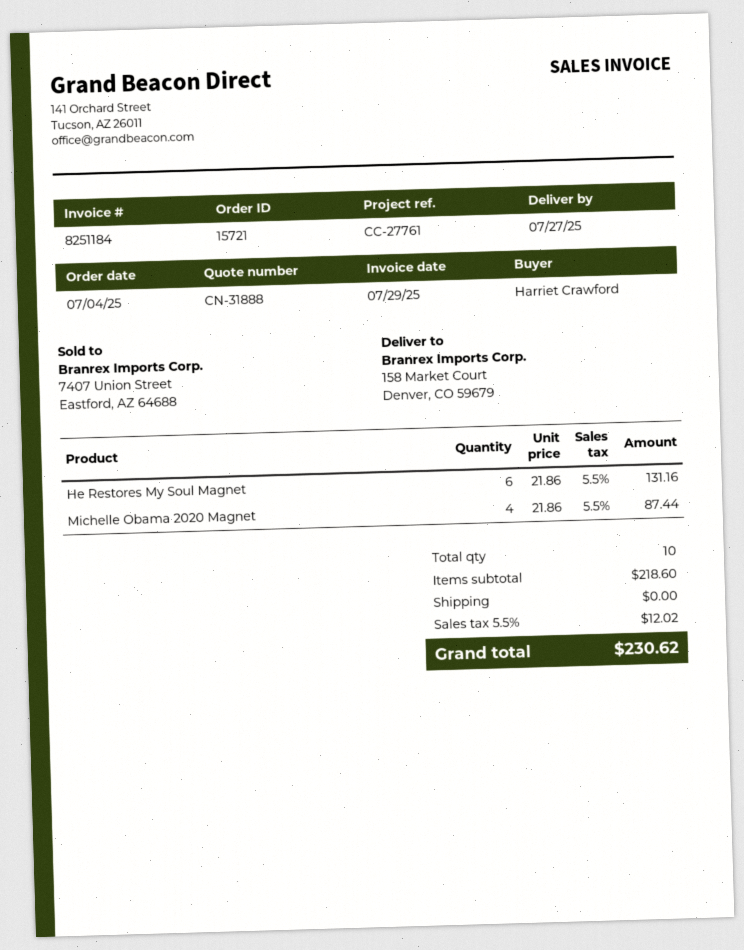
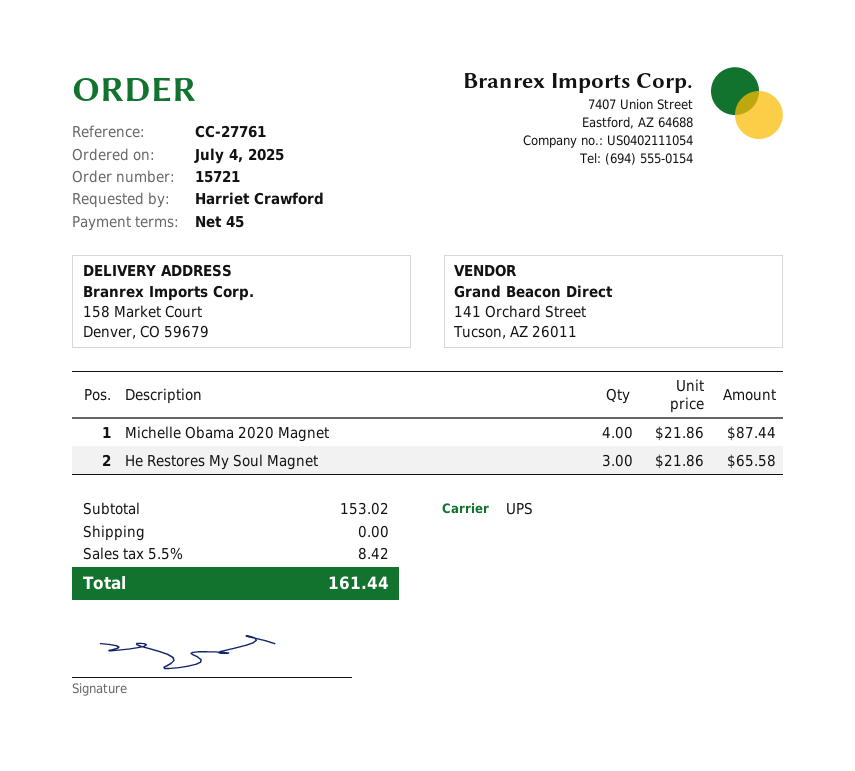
He Restores My Soul Magnet: 6 x 21.86 = 131.16 -> 3 x 21.86 = 65.58
subtotal: 218.60 -> 153.02
tax: 5.5% = 12.02 -> 5.5% = 8.42
total: 230.62 -> 161.44

